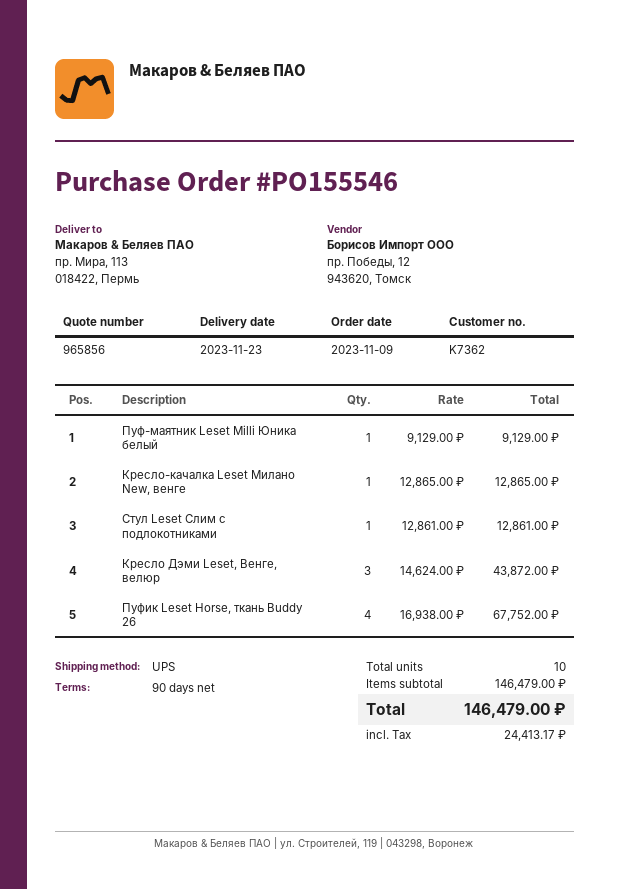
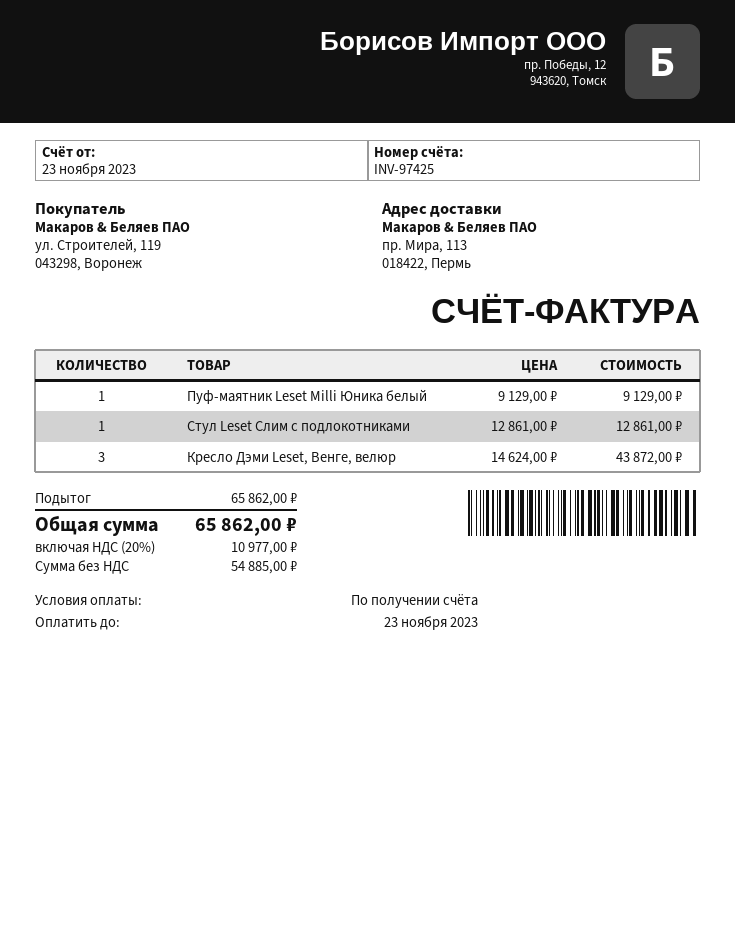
payment terms: 90 days -> on receipt
Кресло-качалка Leset Милано New, венге: 1 x 12865.00 = 12865.00 -> none
Пуфик Leset Horse, ткань Buddy 26: 4 x 16938.00 = 67752.00 -> none
subtotal: 146479.00 -> 65862.00
tax: 24413.17 -> 10977.00
total: 146479.00 -> 65862.00

